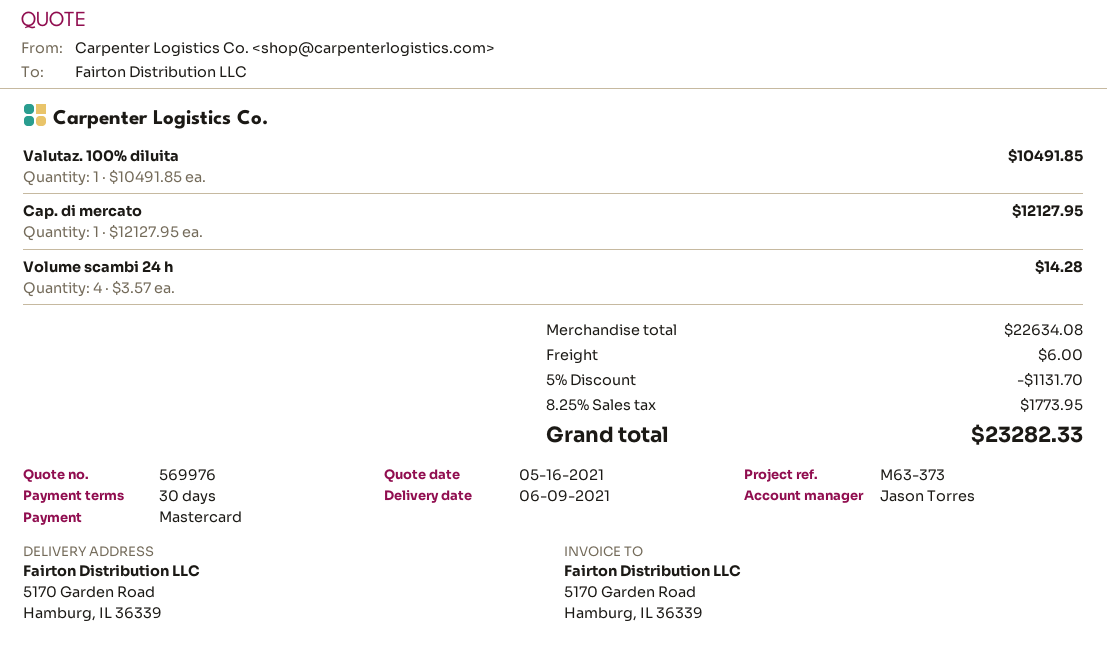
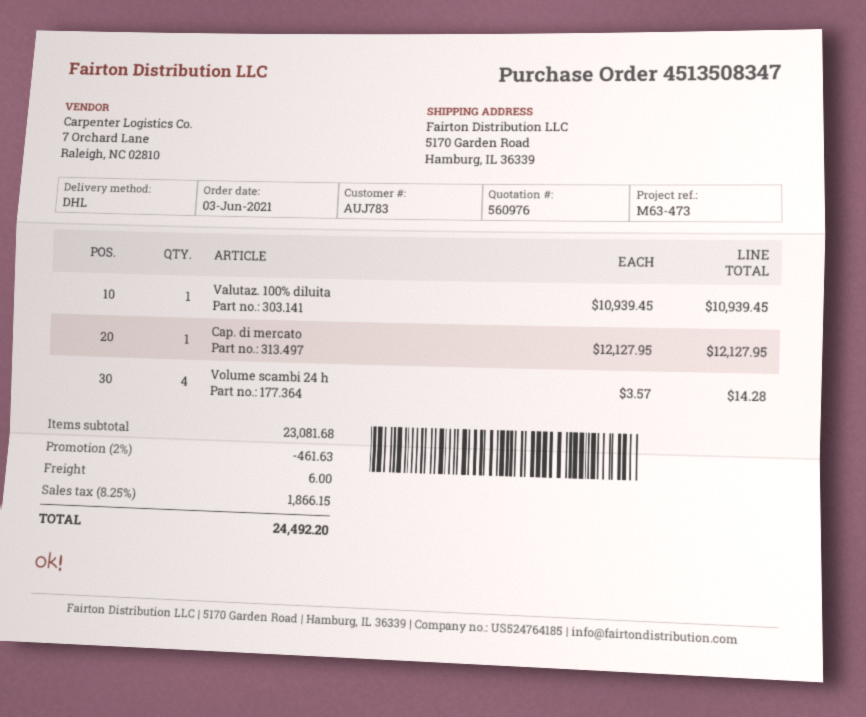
quote number: 569976 -> 560976
reference: M63-373 -> M63-473
Valutaz. 100% diluita: 1 x 10491.85 = 10491.85 -> 1 x 10939.45 = 10939.45
subtotal: 22634.08 -> 23081.68
discount: 5% = 1131.70 -> 2% = 461.63
tax: 8.25% = 1773.95 -> 8.25% = 1866.15
total: 23282.33 -> 24492.20

